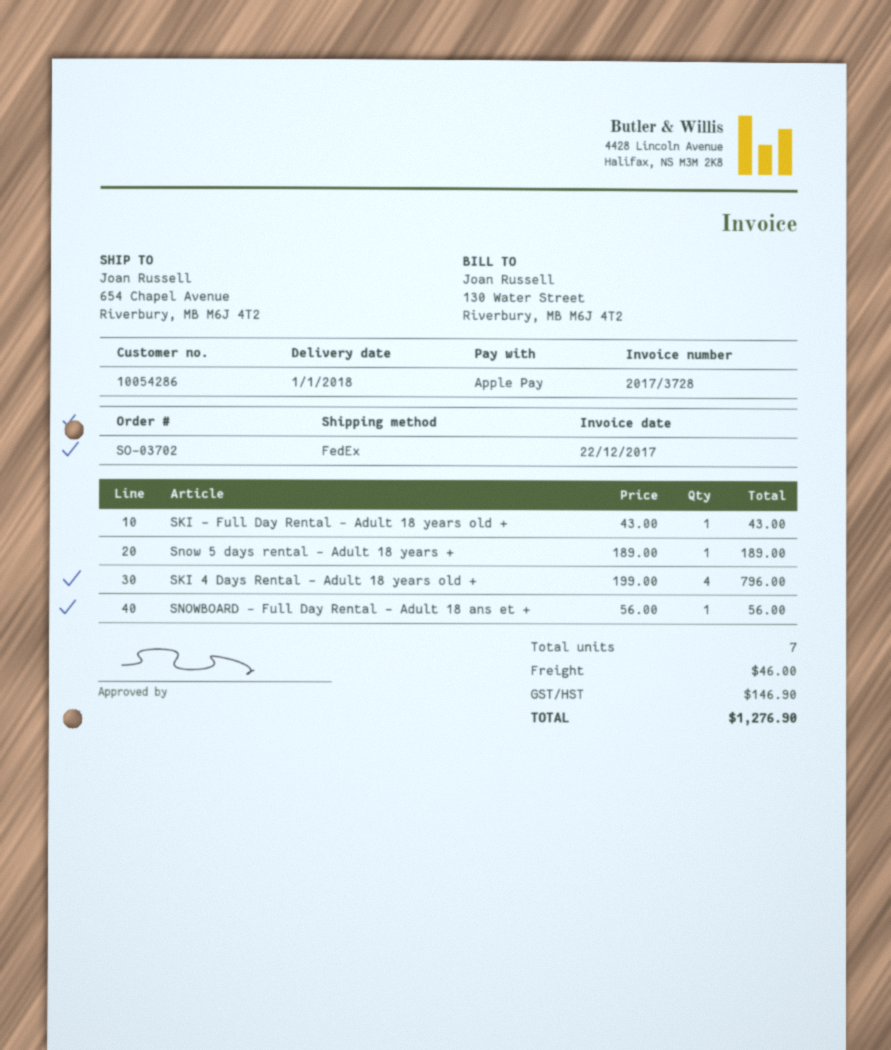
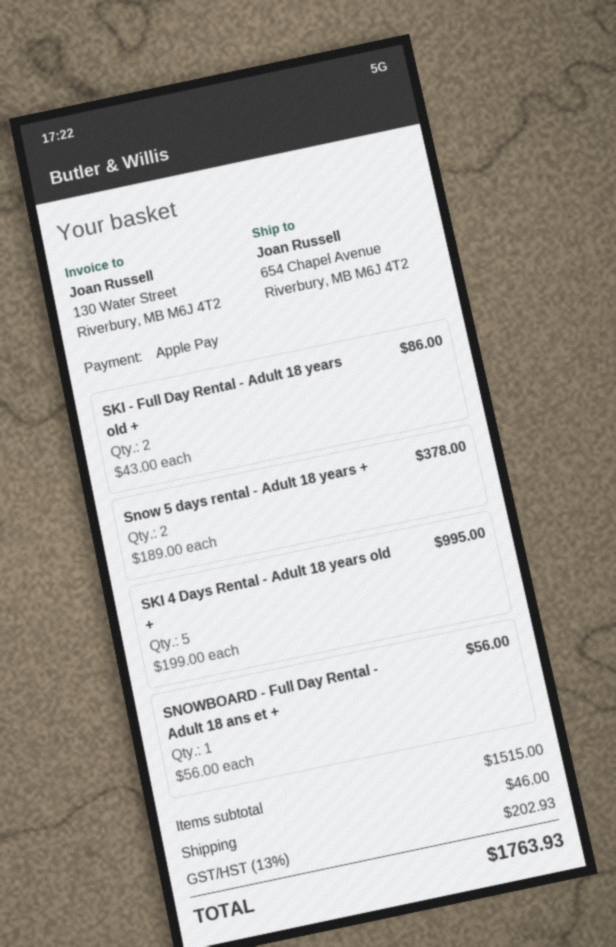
SKI - Full Day Rental - Adult 18 years old +: 1 x 43.00 = 43.00 -> 2 x 43.00 = 86.00
Snow 5 days rental - Adult 18 years +: 1 x 189.00 = 189.00 -> 2 x 189.00 = 378.00
SKI 4 Days Rental - Adult 18 years old +: 4 x 199.00 = 796.00 -> 5 x 199.00 = 995.00
tax: 146.90 -> 202.93
total: 1276.90 -> 1763.93

